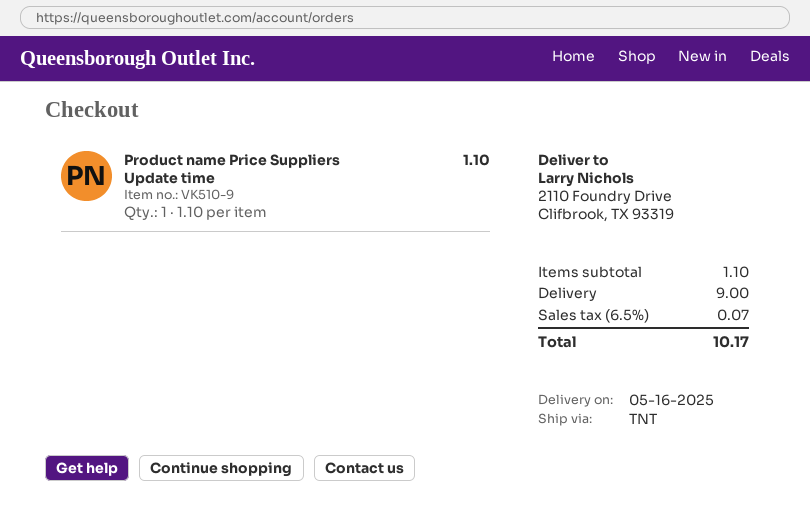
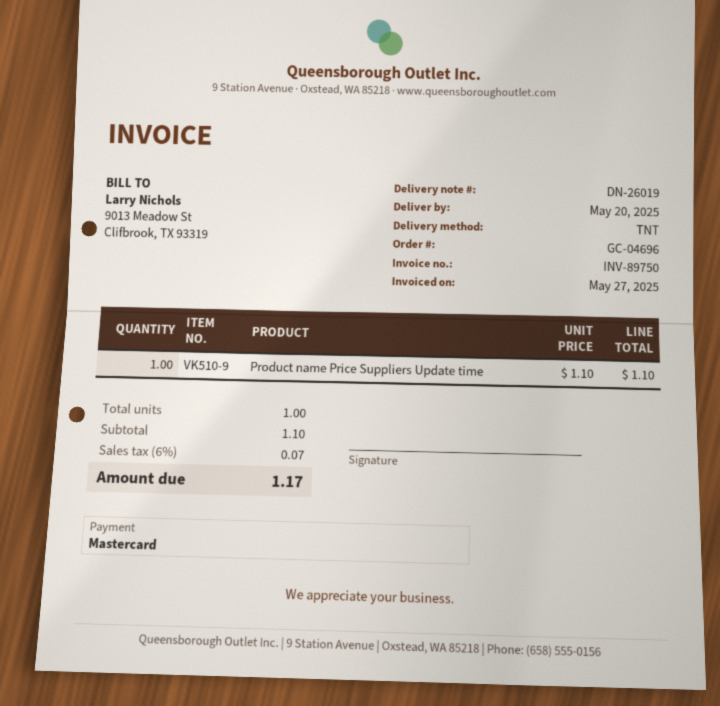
delivery date: 2025-05-16 -> 2025-05-20
shipping: 9.00 -> none
tax: 6.5% = 0.07 -> 6% = 0.07
total: 10.17 -> 1.17

